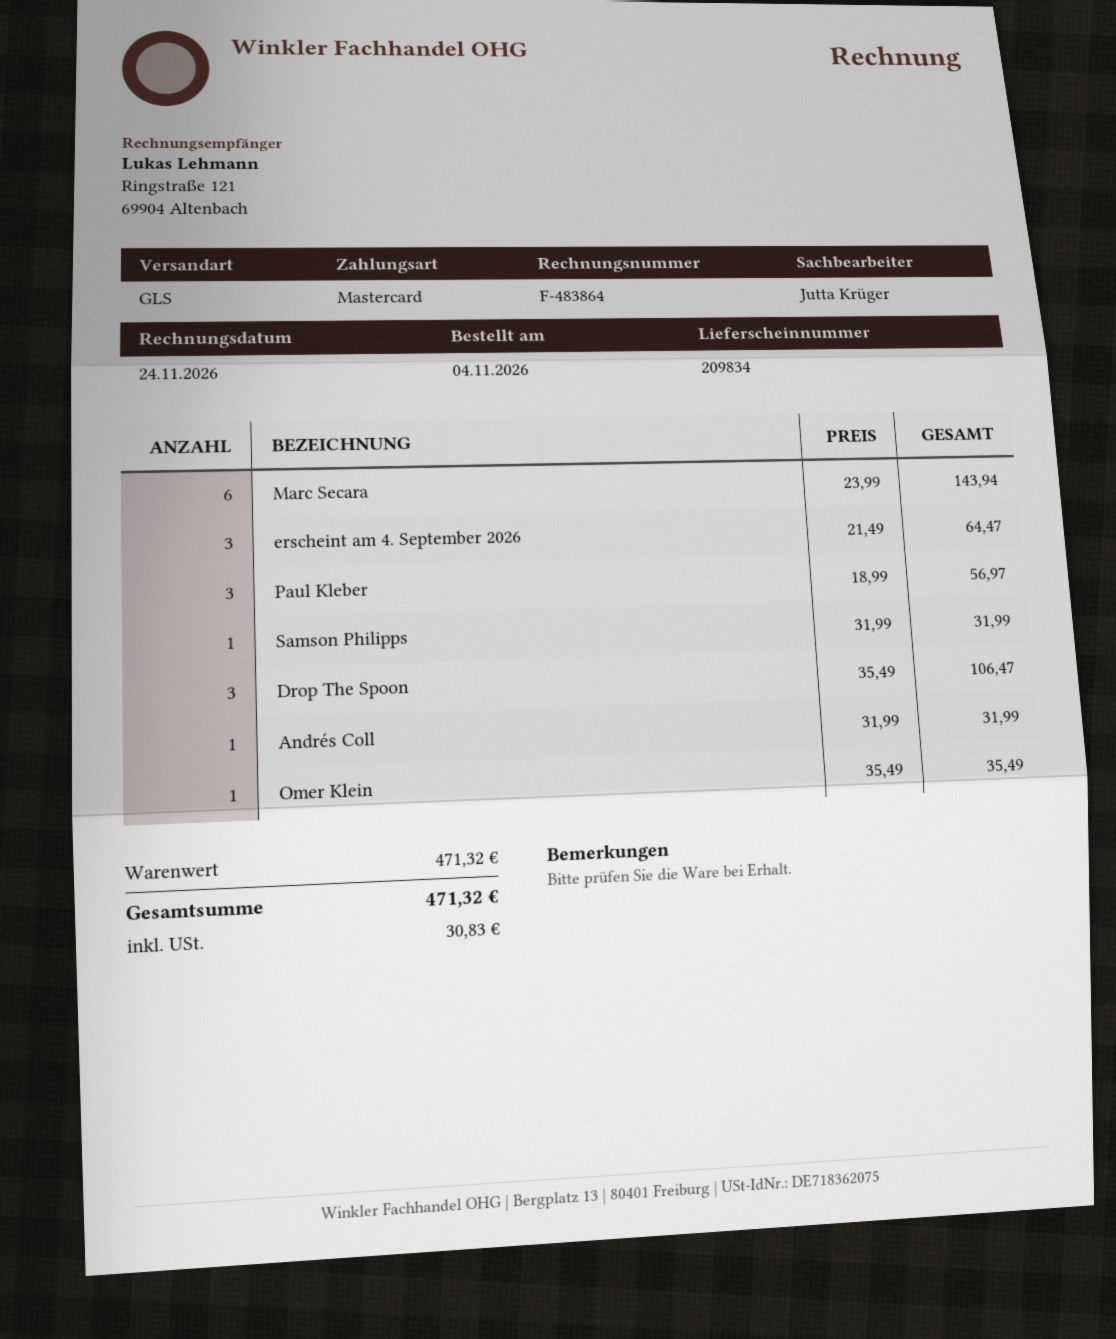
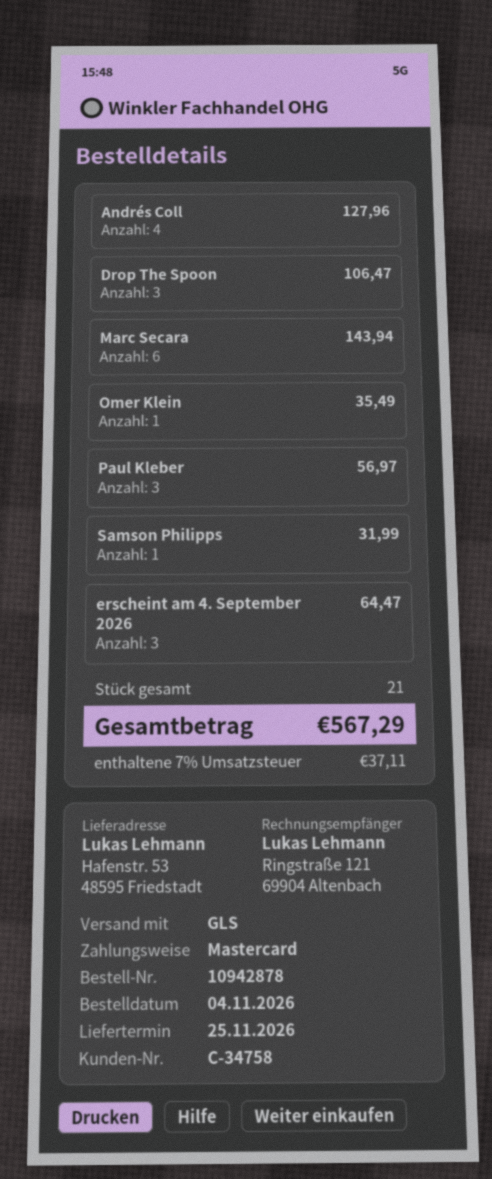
Andrés Coll: 1 for 31.99 -> 4 for 127.96
tax: 30.83 -> 37.11
total: 471.32 -> 567.29

